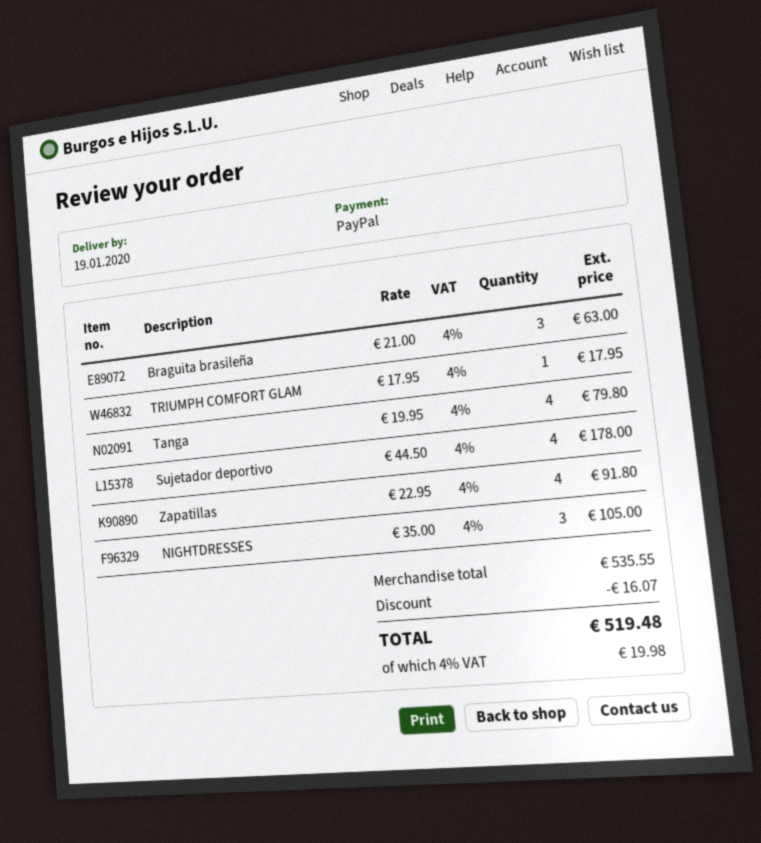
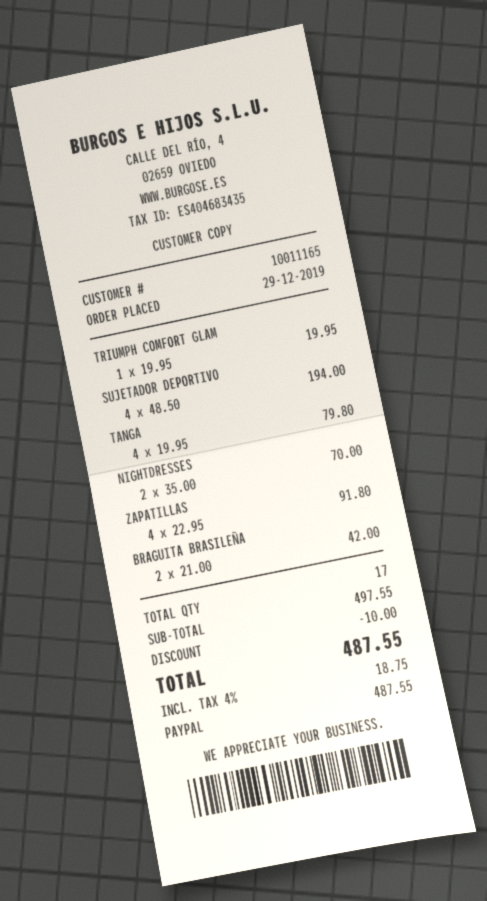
Braguita brasileña: 3 x 21.00 = 63.00 -> 2 x 21.00 = 42.00
TRIUMPH COMFORT GLAM: 1 x 17.95 = 17.95 -> 1 x 19.95 = 19.95
Sujetador deportivo: 4 x 44.50 = 178.00 -> 4 x 48.50 = 194.00
NIGHTDRESSES: 3 x 35.00 = 105.00 -> 2 x 35.00 = 70.00
subtotal: 535.55 -> 497.55
discount: 16.07 -> 10.00
tax: 4% = 19.98 -> 4% = 18.75
total: 519.48 -> 487.55

